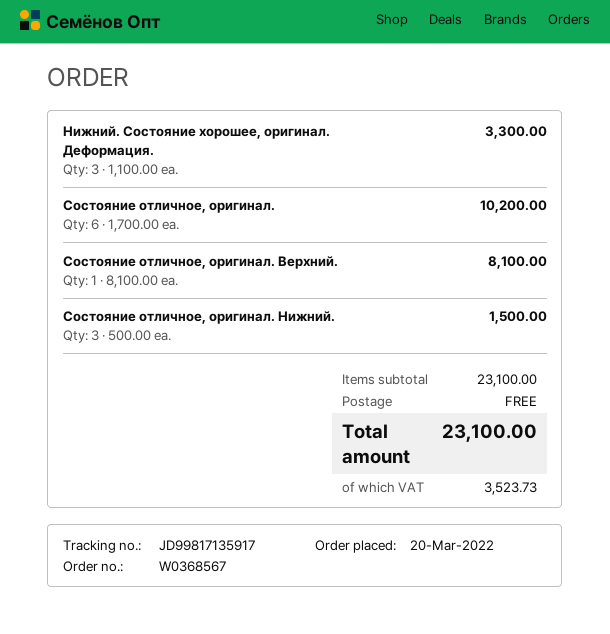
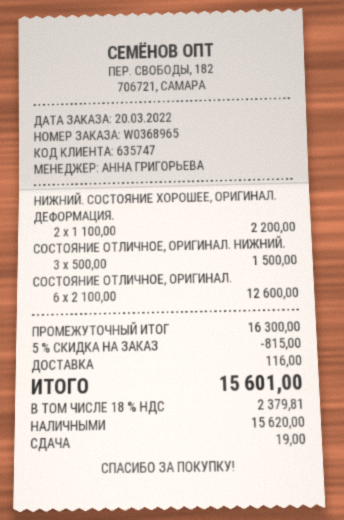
order number: W0368567 -> W0368965
Нижний. Состояние хорошее, оригинал. Деформация.: 3 x 1100.00 = 3300.00 -> 2 x 1100.00 = 2200.00
Состояние отличное, оригинал.: 6 x 1700.00 = 10200.00 -> 6 x 2100.00 = 12600.00
Состояние отличное, оригинал. Верхний.: 1 x 8100.00 = 8100.00 -> none
subtotal: 23100.00 -> 16300.00
discount: none -> 5% = 815.00
shipping: 0.00 -> 116.00
tax: 3523.73 -> 2379.81
total: 23100.00 -> 15601.00

